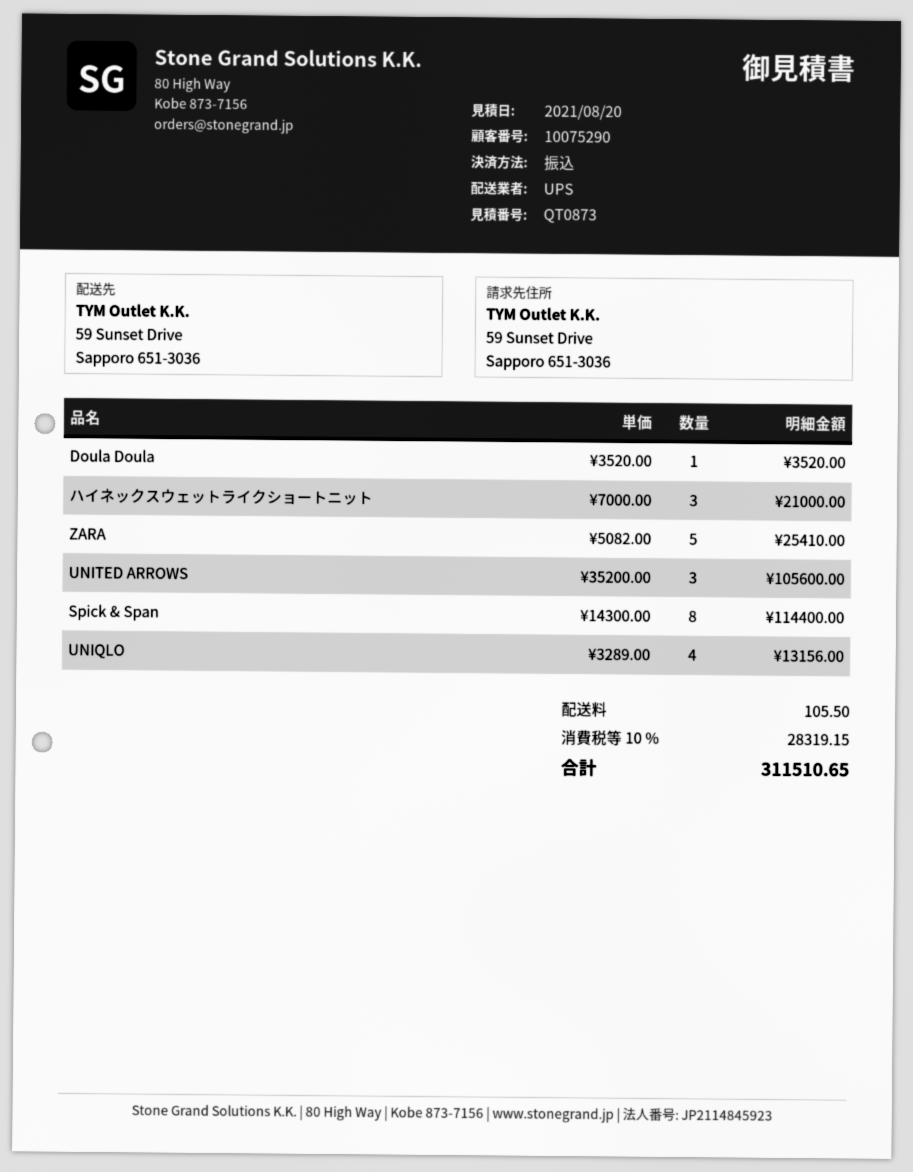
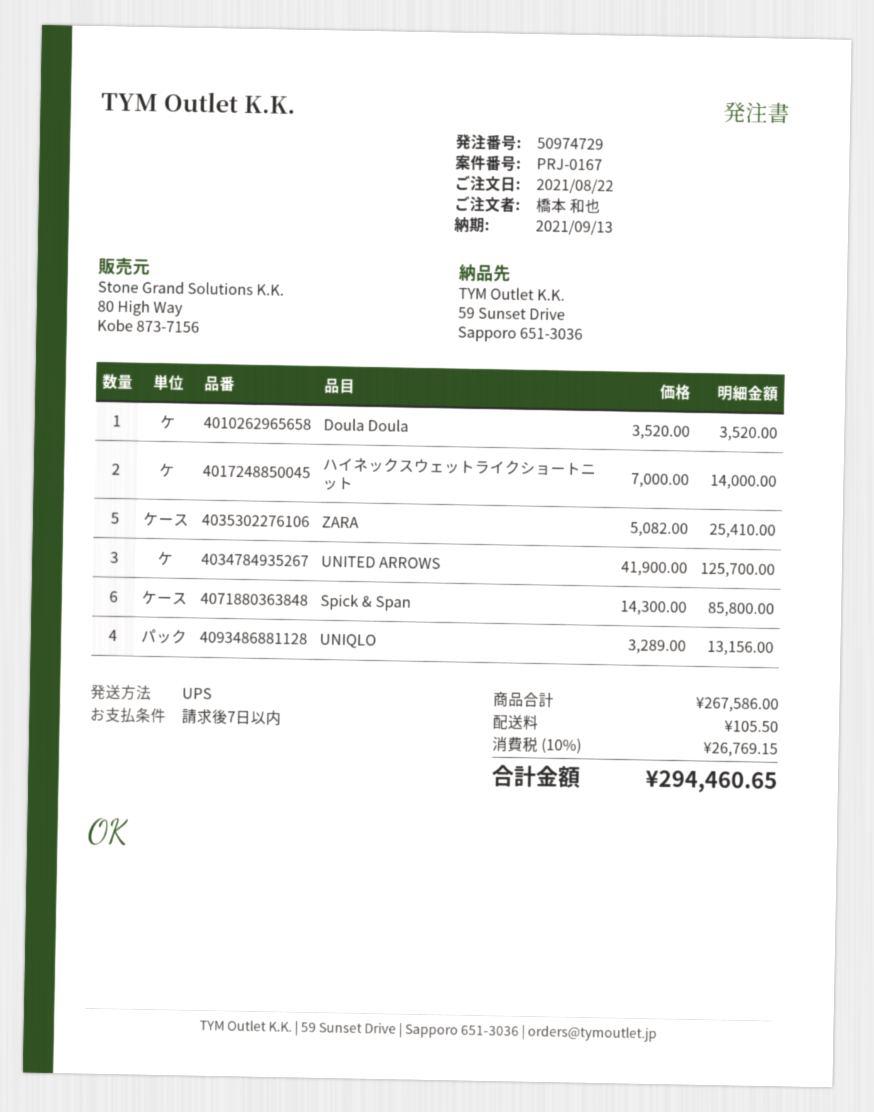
ハイネックスウェットライクショートニット: 3 x 7000.00 = 21000.00 -> 2 x 7000.00 = 14000.00
UNITED ARROWS: 3 x 35200.00 = 105600.00 -> 3 x 41900.00 = 125700.00
Spick & Span: 8 x 14300.00 = 114400.00 -> 6 x 14300.00 = 85800.00
tax: 10% = 28319.15 -> 10% = 26769.15
total: 311510.65 -> 294460.65

